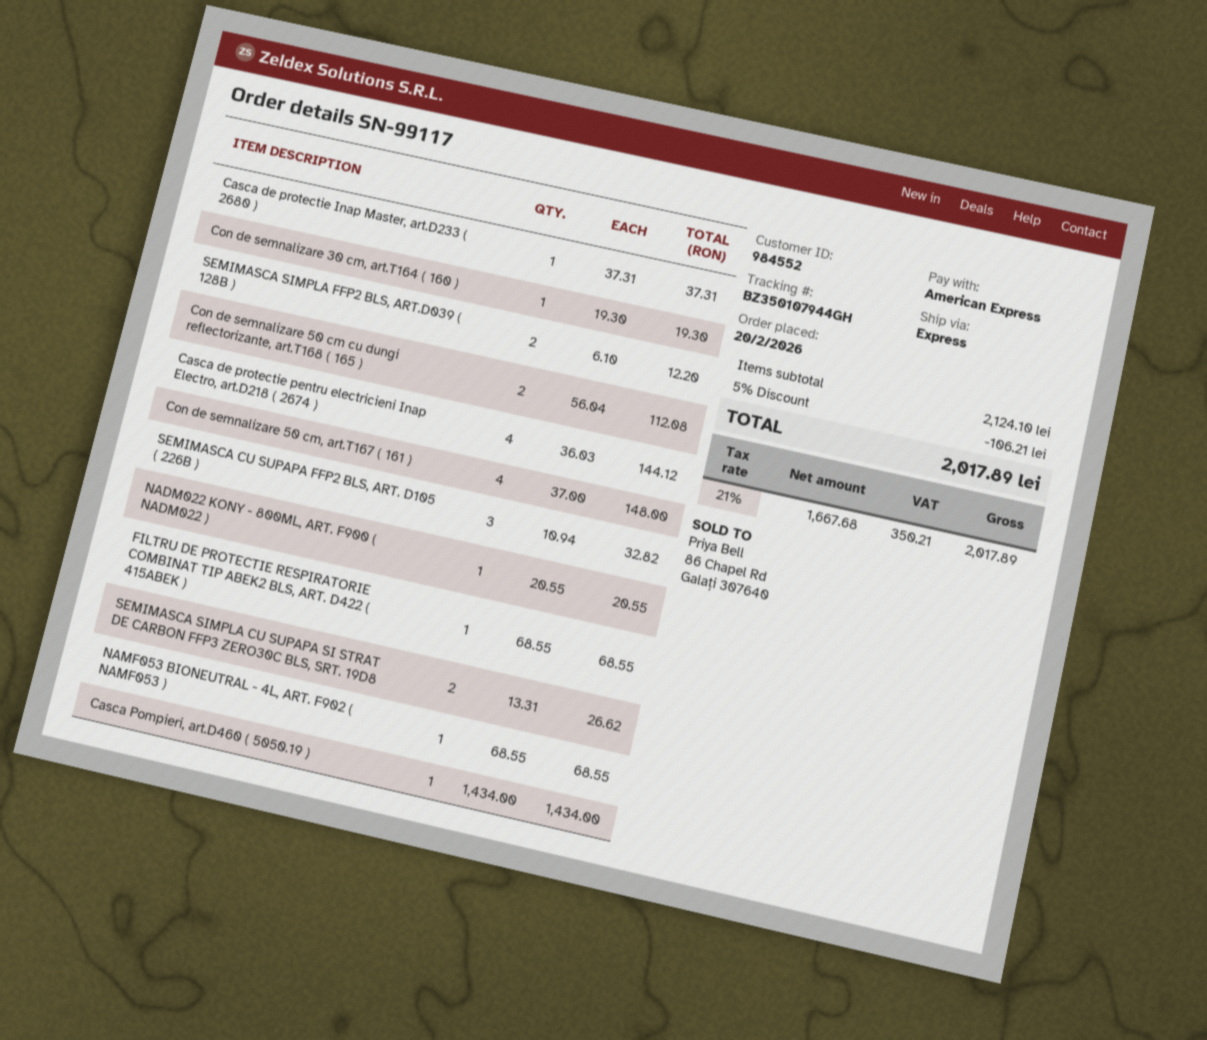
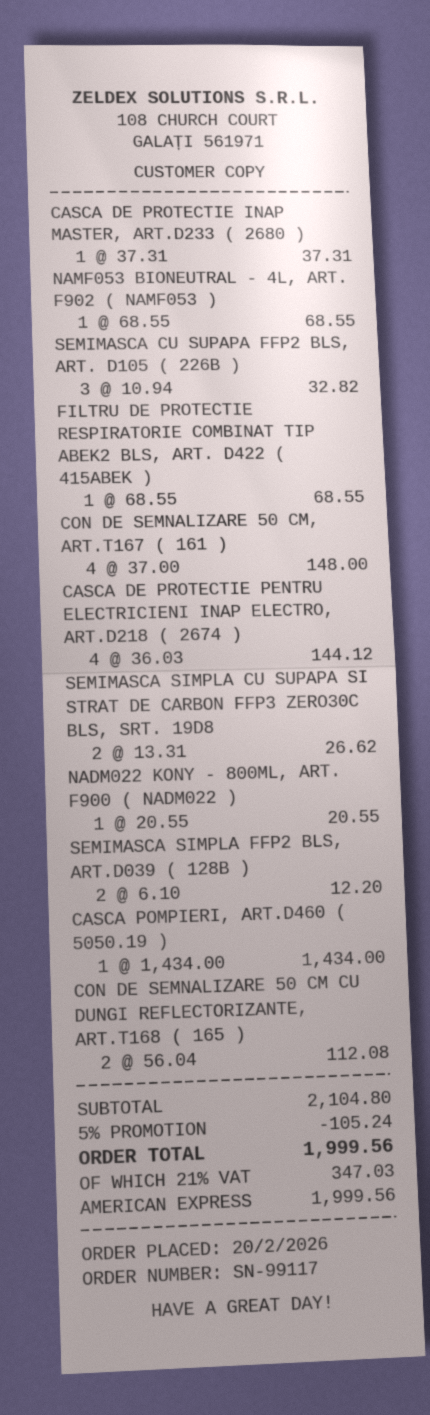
Con de semnalizare 30 cm, art.T164 ( 160 ): 1 x 19.30 = 19.30 -> none
subtotal: 2124.10 -> 2104.80
discount: 5% = 106.21 -> 5% = 105.24
tax: 21% = 350.21 -> 21% = 347.03
total: 2017.89 -> 1999.56

